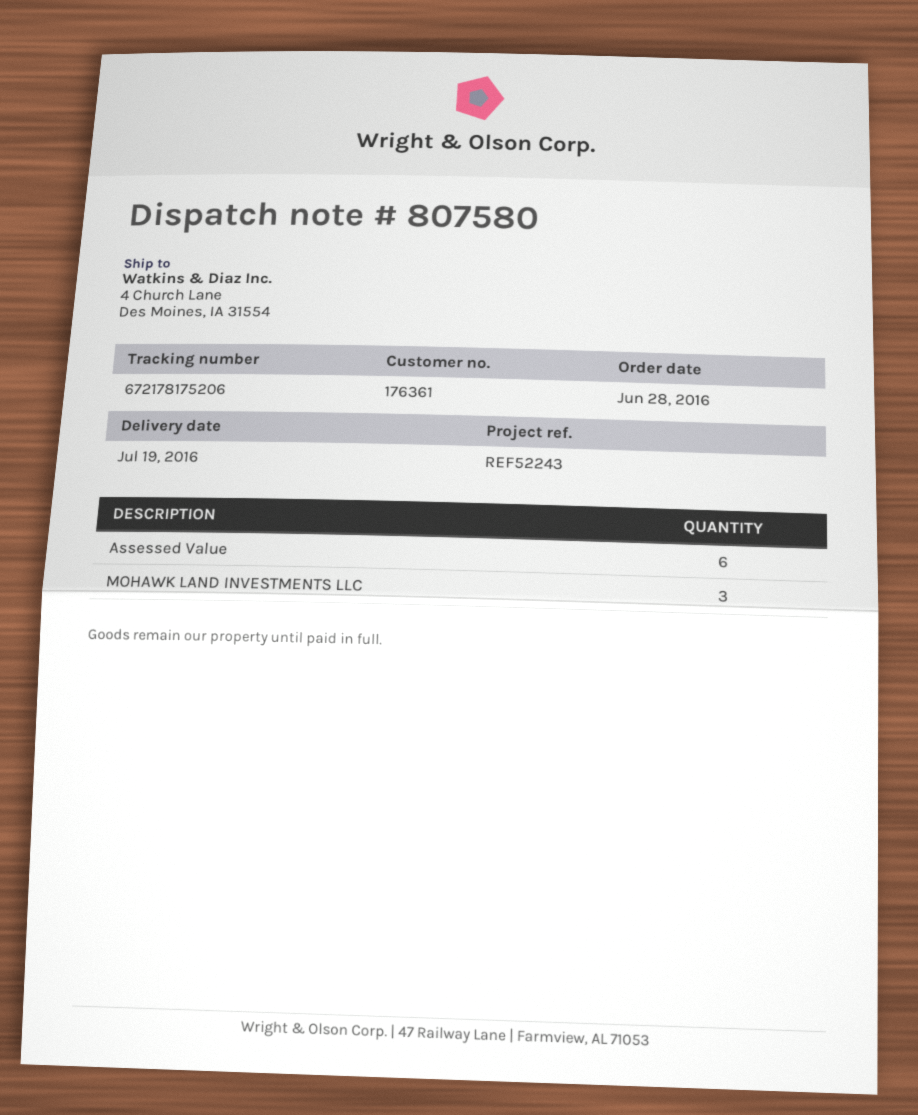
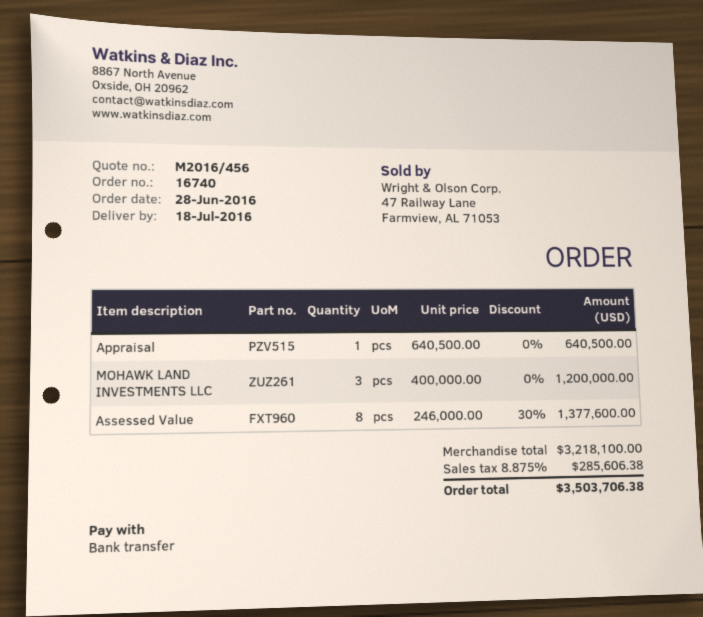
delivery date: 2016-07-19 -> 2016-07-18
Assessed Value: 6 -> 8
Appraisal: none -> 1

